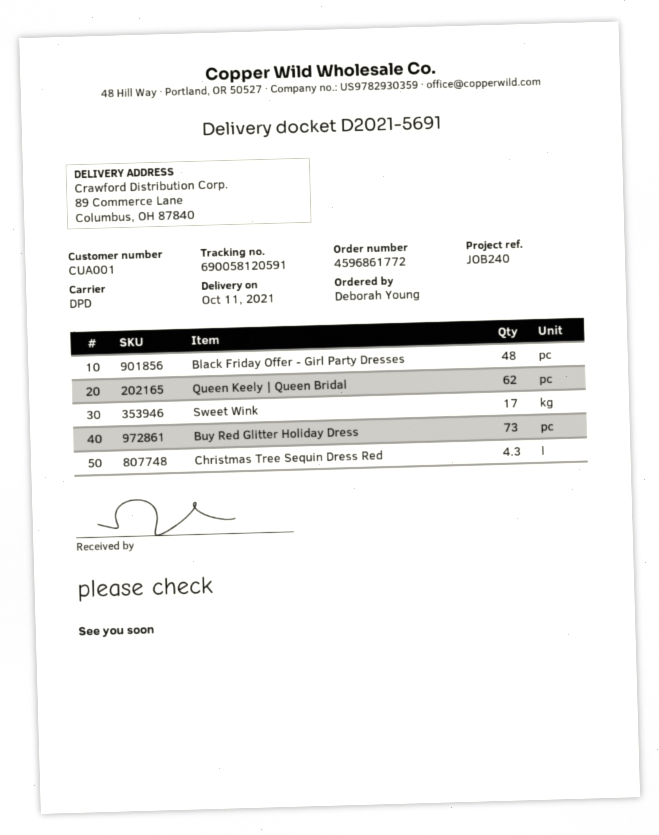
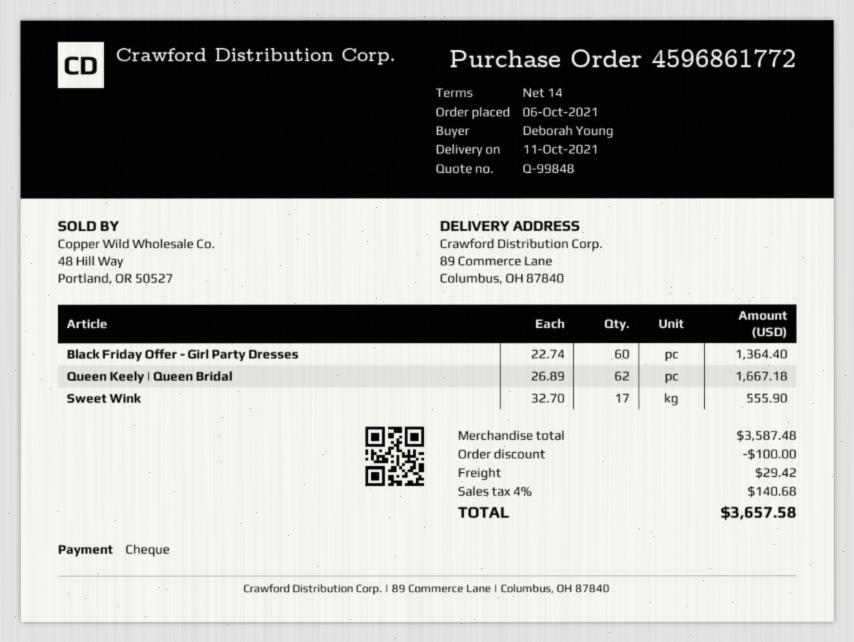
Black Friday Offer - Girl Party Dresses: 48 -> 60
Buy Red Glitter Holiday Dress: 73 -> none
Christmas Tree Sequin Dress Red: 4.3 -> none

